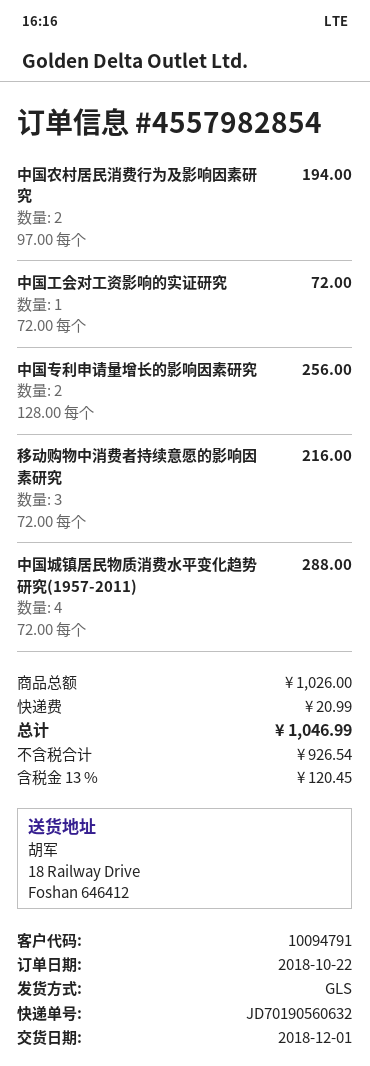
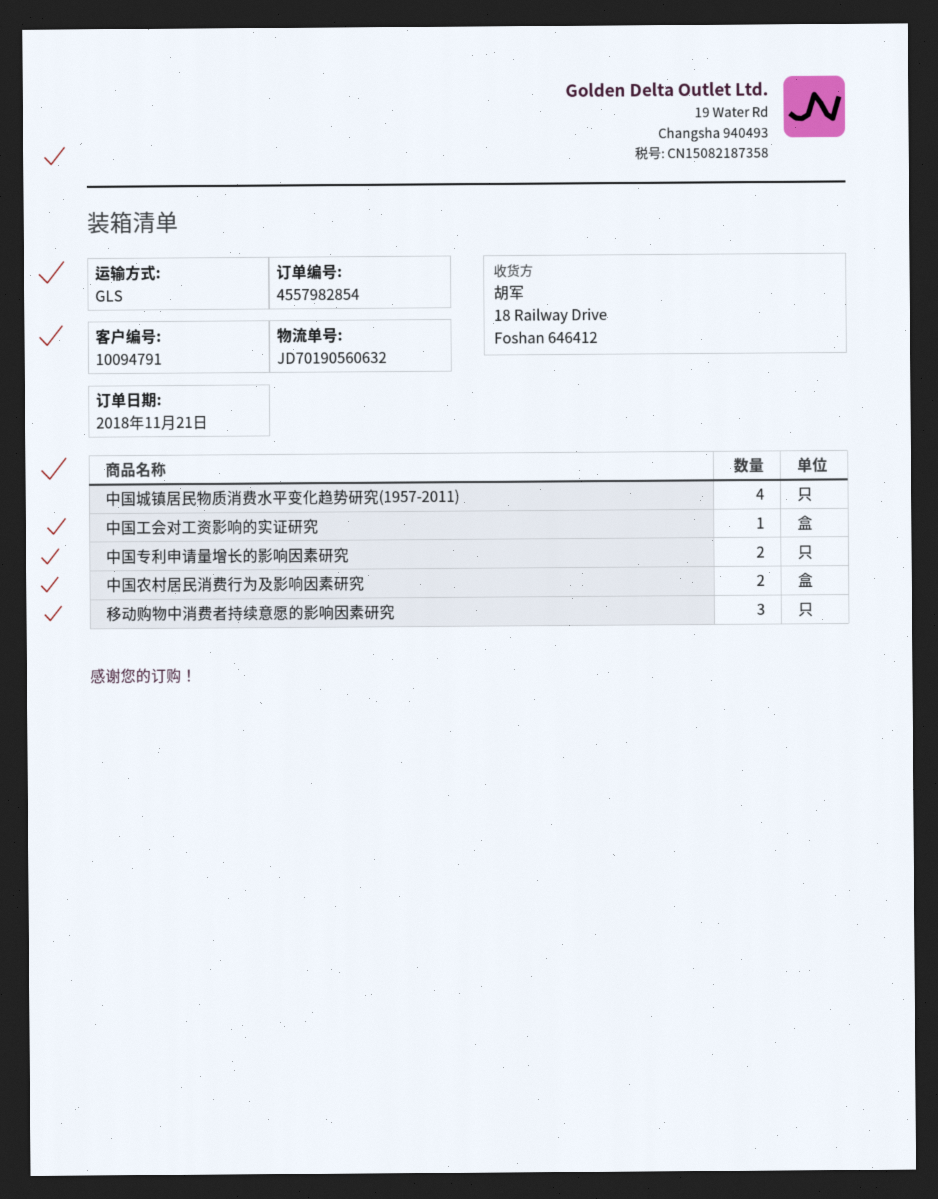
order date: 2018-10-22 -> 2018-11-21

